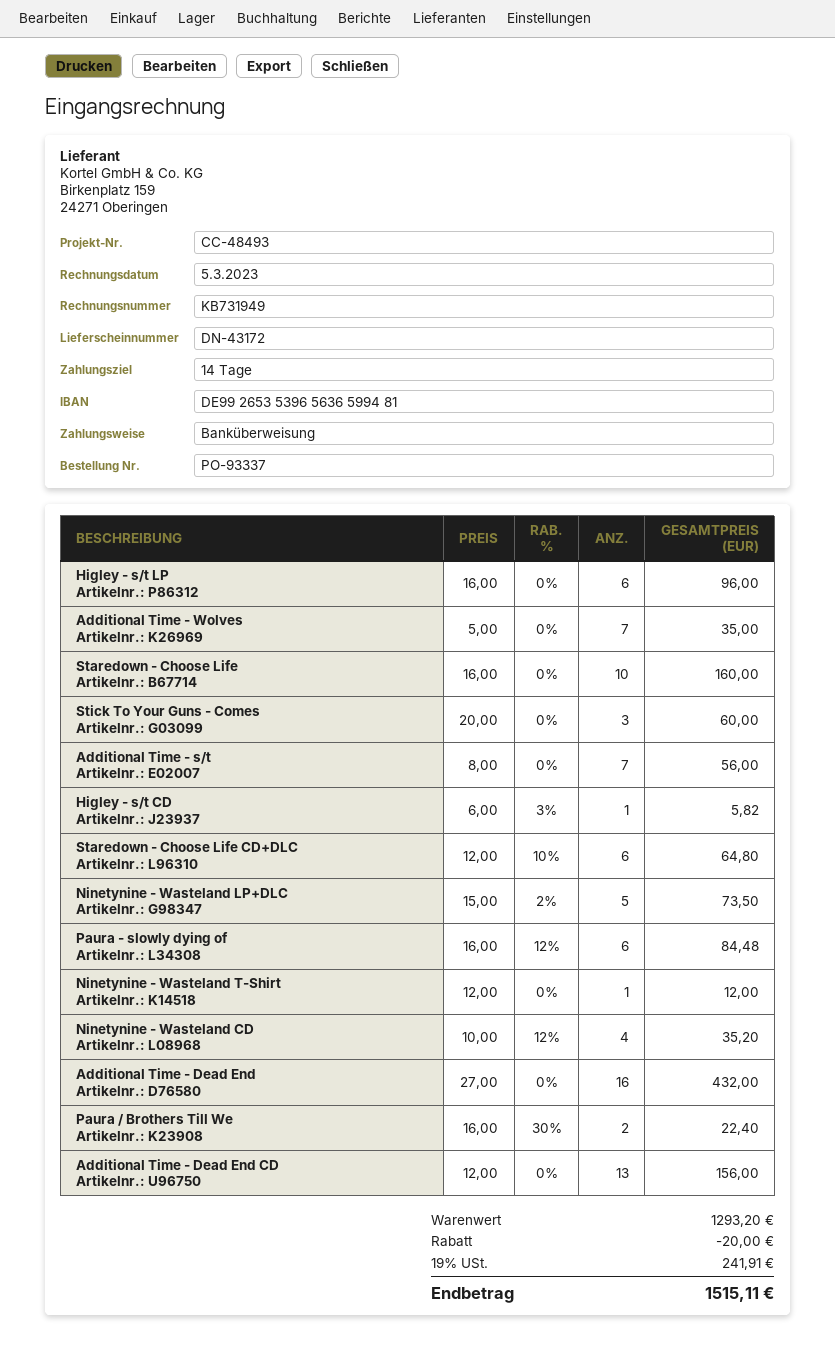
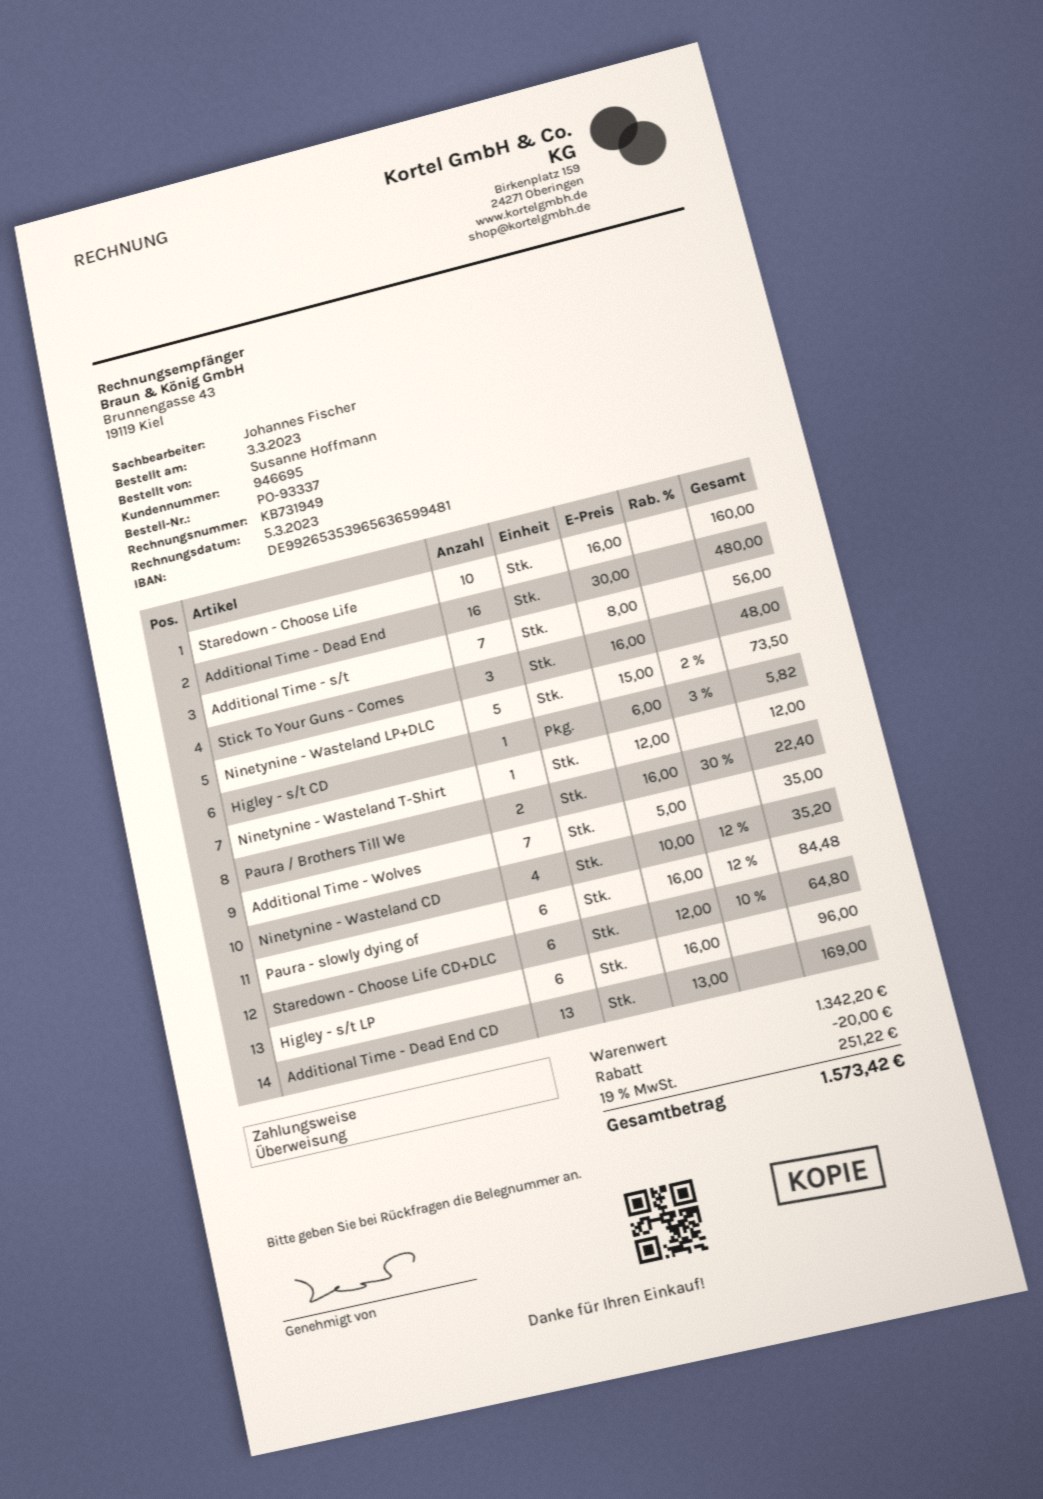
Stick To Your Guns - Comes: 3 x 20.00 = 60.00 -> 3 x 16.00 = 48.00
Additional Time - Dead End: 16 x 27.00 = 432.00 -> 16 x 30.00 = 480.00
Additional Time - Dead End CD: 13 x 12.00 = 156.00 -> 13 x 13.00 = 169.00
subtotal: 1293.20 -> 1342.20
tax: 19% = 241.91 -> 19% = 251.22
total: 1515.11 -> 1573.42

